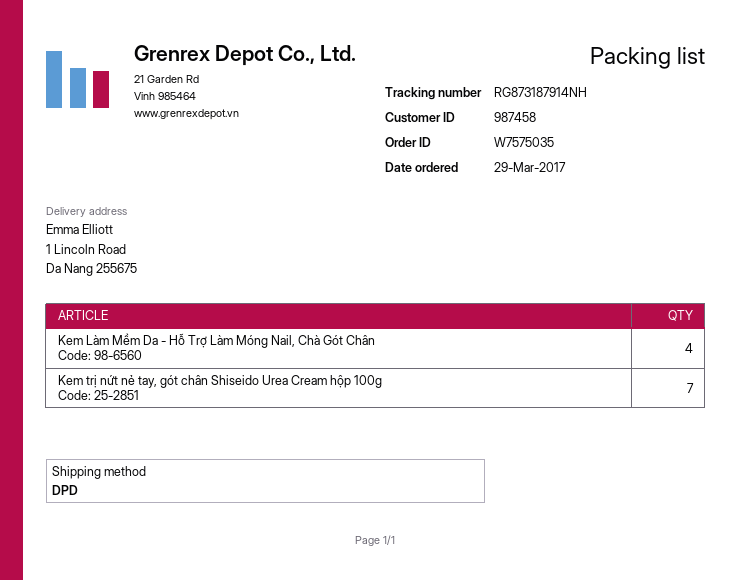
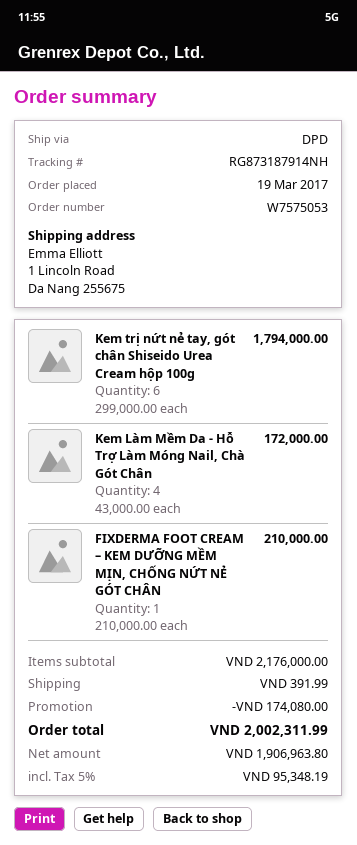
order number: W7575035 -> W7575053
order date: 2017-03-29 -> 2017-03-19
Kem trị nứt nẻ tay, gót chân Shiseido Urea Cream hộp 100g: 7 -> 6
FIXDERMA FOOT CREAM – KEM DƯỠNG MỀM MỊN, CHỐNG NỨT NẺ GÓT CHÂN: none -> 1

